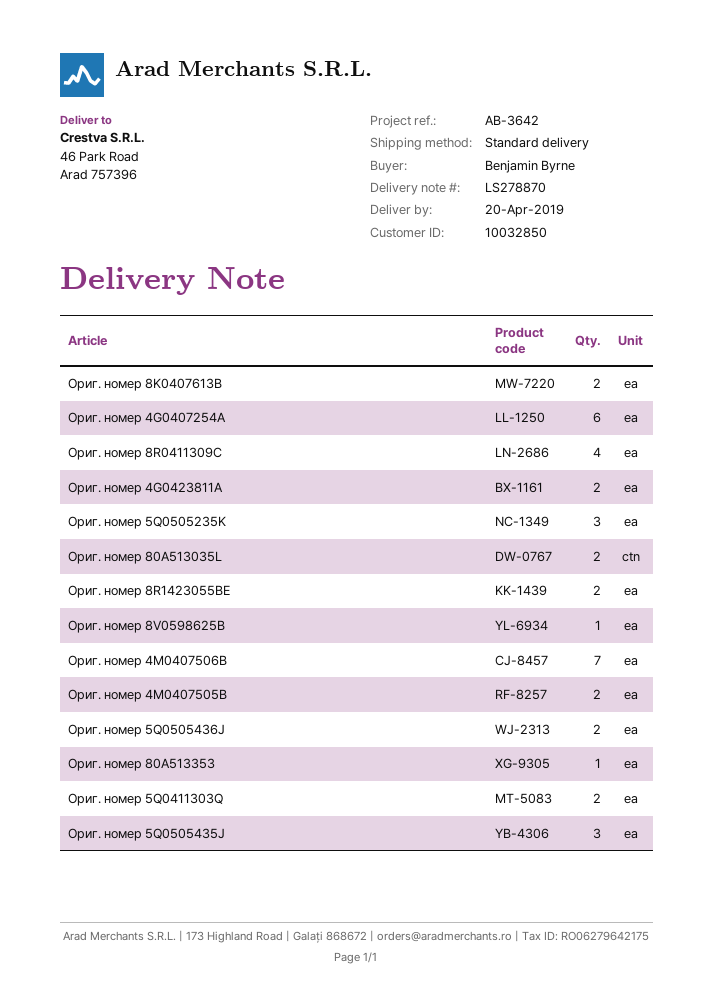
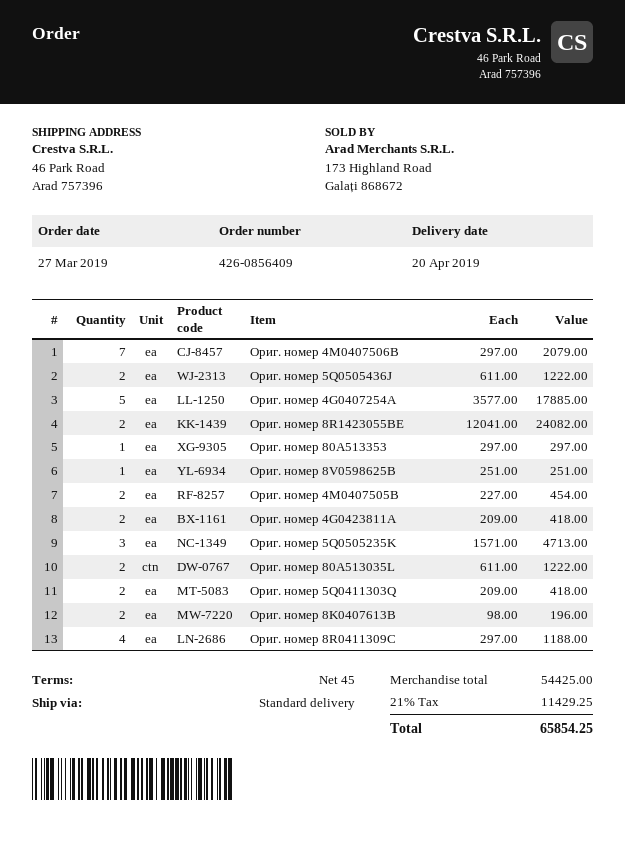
Ориг. номер 4G0407254A: 6 -> 5
Ориг. номер 5Q0505435J: 3 -> none

